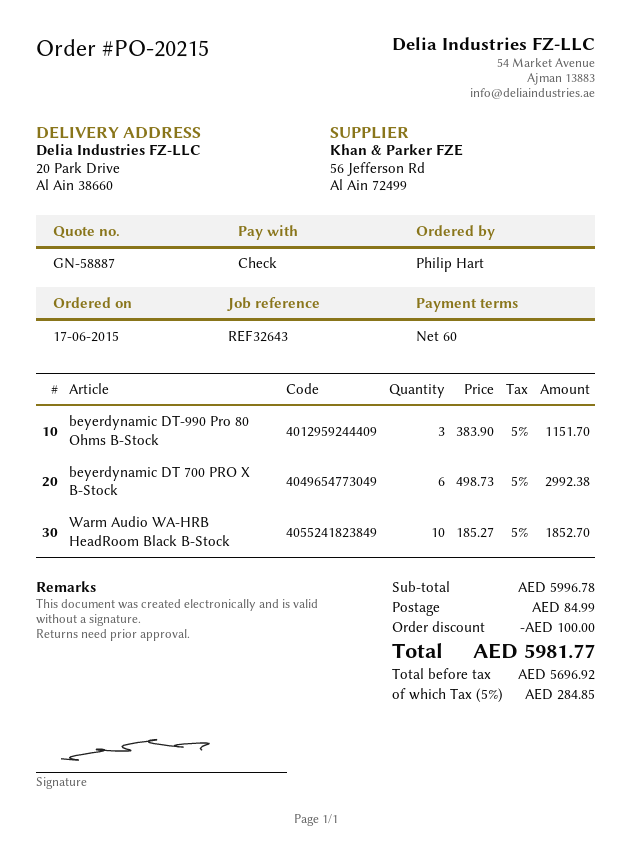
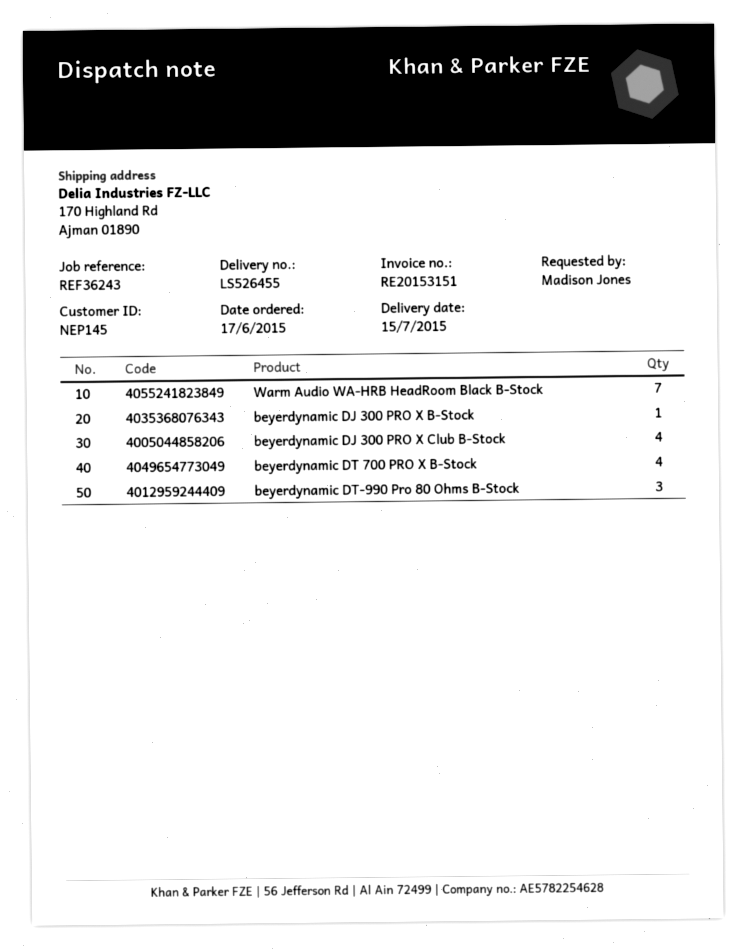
reference: REF32643 -> REF36243
ordered by: Philip Hart -> Madison Jones
ship to: 20 Park Drive, Al Ain 38660 -> 170 Highland Rd, Ajman 01890
beyerdynamic DT 700 PRO X B-Stock: 6 -> 4
Warm Audio WA-HRB HeadRoom Black B-Stock: 10 -> 7
beyerdynamic DJ 300 PRO X B-Stock: none -> 1
beyerdynamic DJ 300 PRO X Club B-Stock: none -> 4

